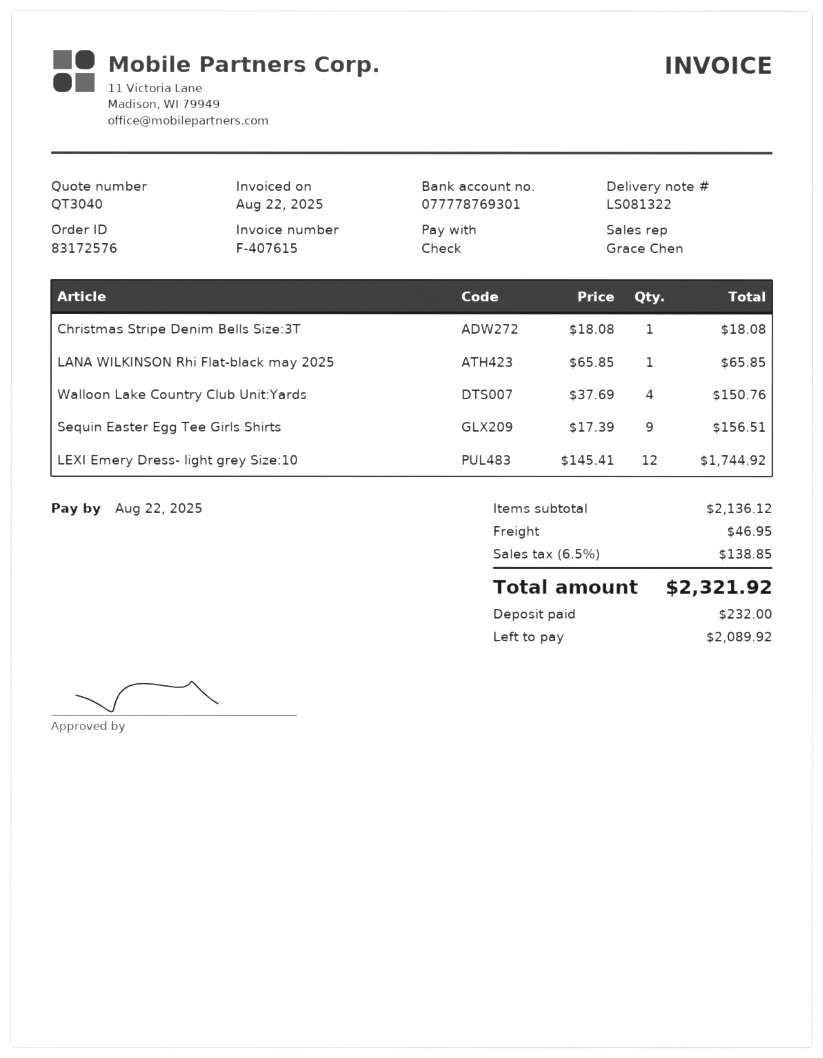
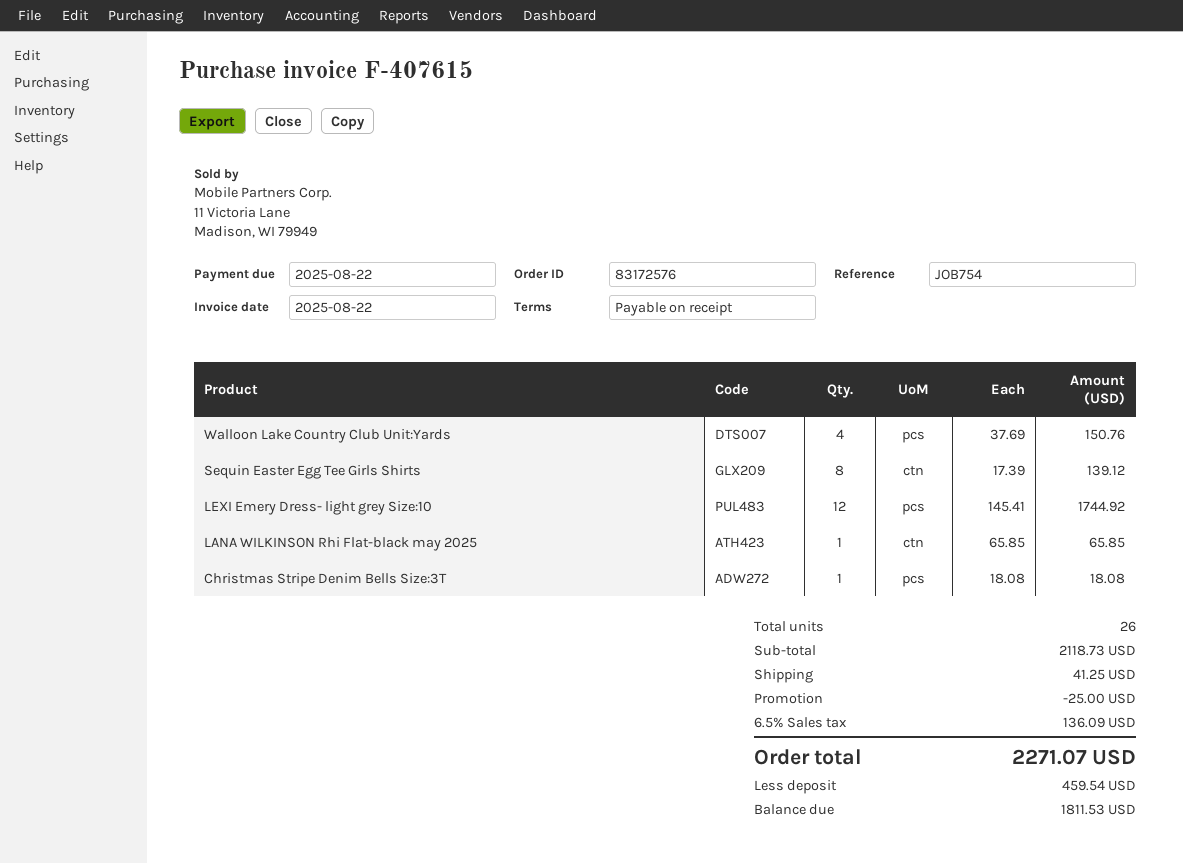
Sequin Easter Egg Tee Girls Shirts: 9 x 17.39 = 156.51 -> 8 x 17.39 = 139.12
subtotal: 2136.12 -> 2118.73
discount: none -> 25.00
shipping: 46.95 -> 41.25
tax: 6.5% = 138.85 -> 6.5% = 136.09
total: 2321.92 -> 2271.07
deposit: 232.00 -> 459.54
balance: 2089.92 -> 1811.53

